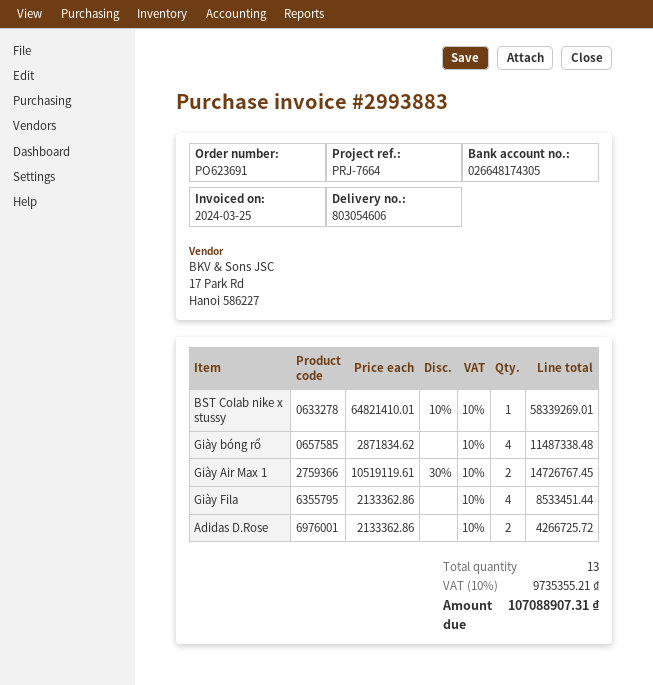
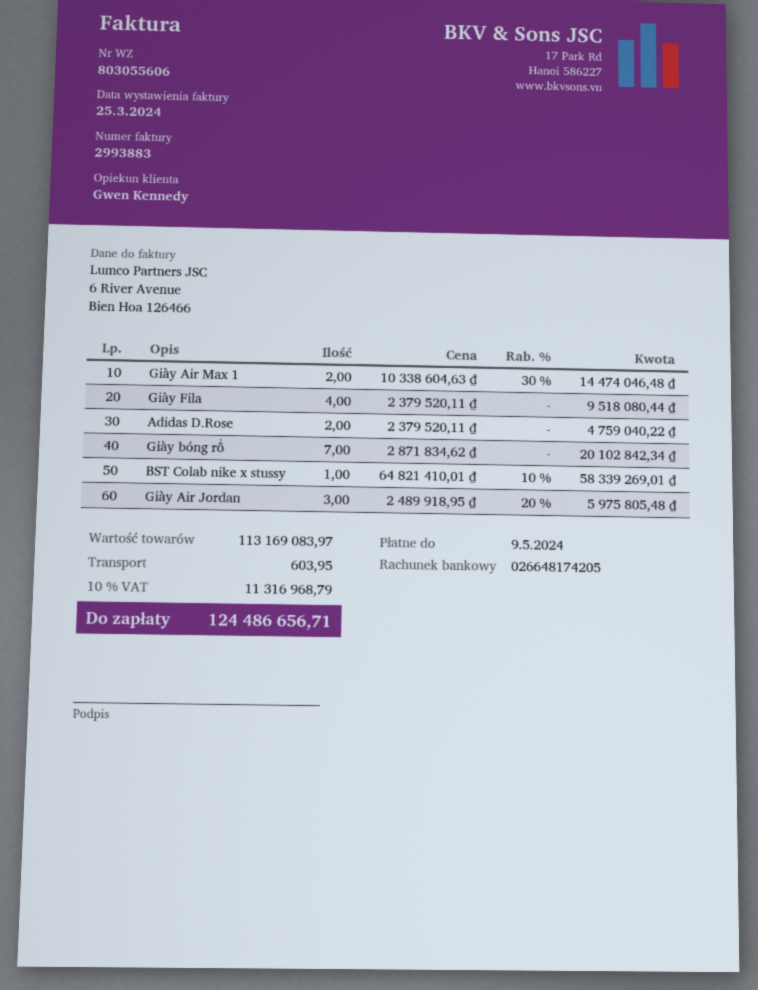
delivery note number: 803054606 -> 803055606
bank account: 026648174305 -> 026648174205
Giày bóng rổ: 4 x 2871834.62 = 11487338.48 -> 7 x 2871834.62 = 20102842.34
Giày Air Max 1: 2 x 10519119.61 - 30% = 14726767.45 -> 2 x 10338604.63 - 30% = 14474046.48
Giày Fila: 4 x 2133362.86 = 8533451.44 -> 4 x 2379520.11 = 9518080.44
Adidas D.Rose: 2 x 2133362.86 = 4266725.72 -> 2 x 2379520.11 = 4759040.22
Giày Air Jordan: none -> 3 x 2489918.95 - 20% = 5975805.48
shipping: none -> 603.95
tax: 10% = 9735355.21 -> 10% = 11316968.79
total: 107088907.31 -> 124486656.71

